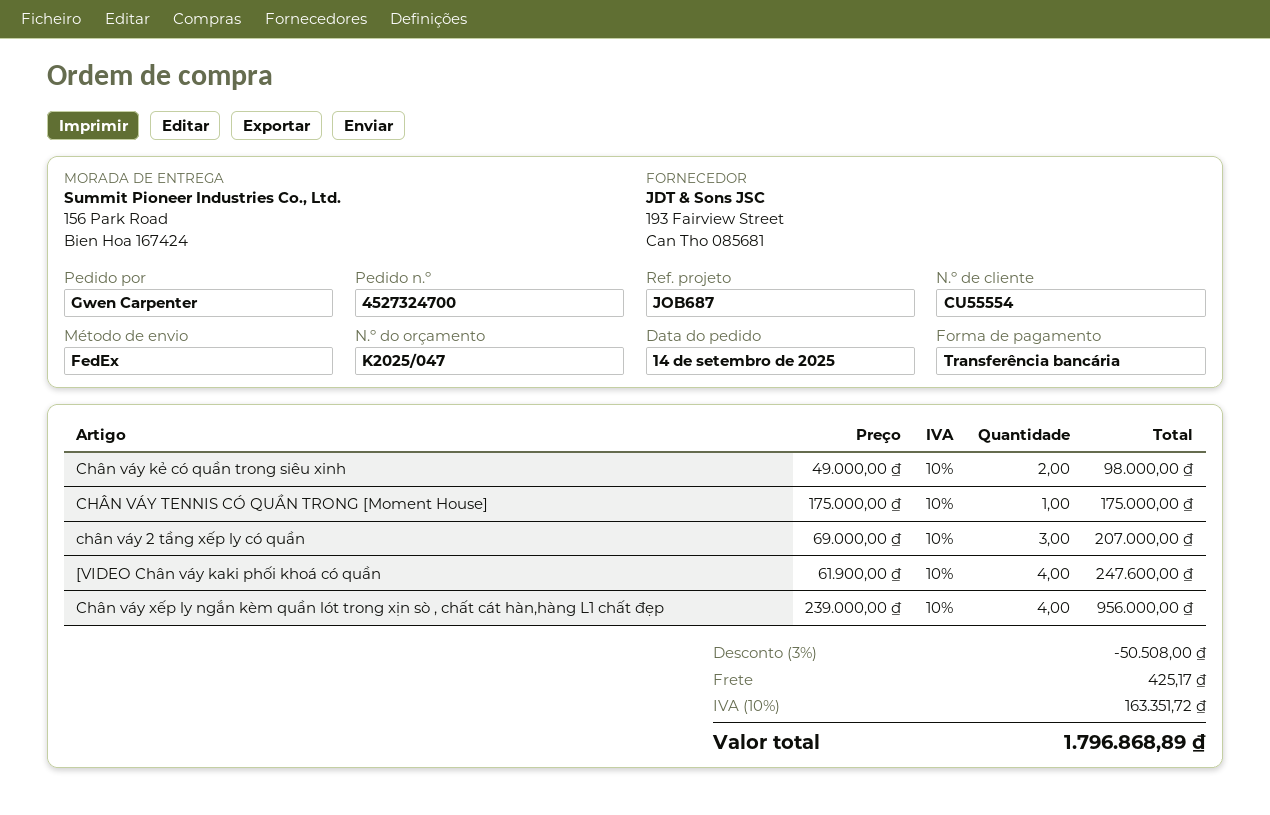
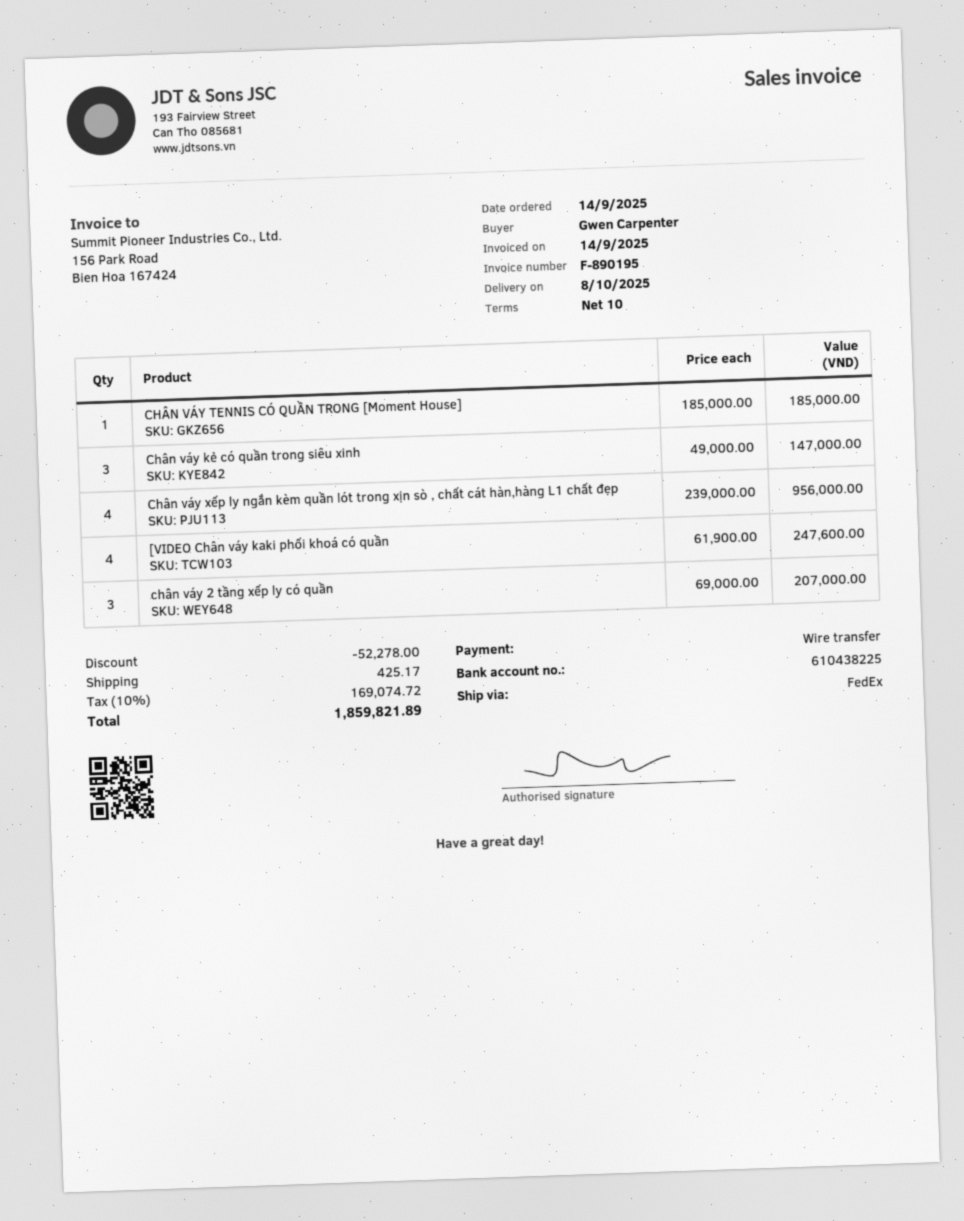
Chân váy kẻ có quần trong siêu xinh: 2 x 49000.00 = 98000.00 -> 3 x 49000.00 = 147000.00
CHÂN VÁY TENNIS CÓ QUẦN TRONG [Moment House]: 1 x 175000.00 = 175000.00 -> 1 x 185000.00 = 185000.00
discount: 50508.00 -> 52278.00
tax: 10% = 163351.72 -> 10% = 169074.72
total: 1796868.89 -> 1859821.89

